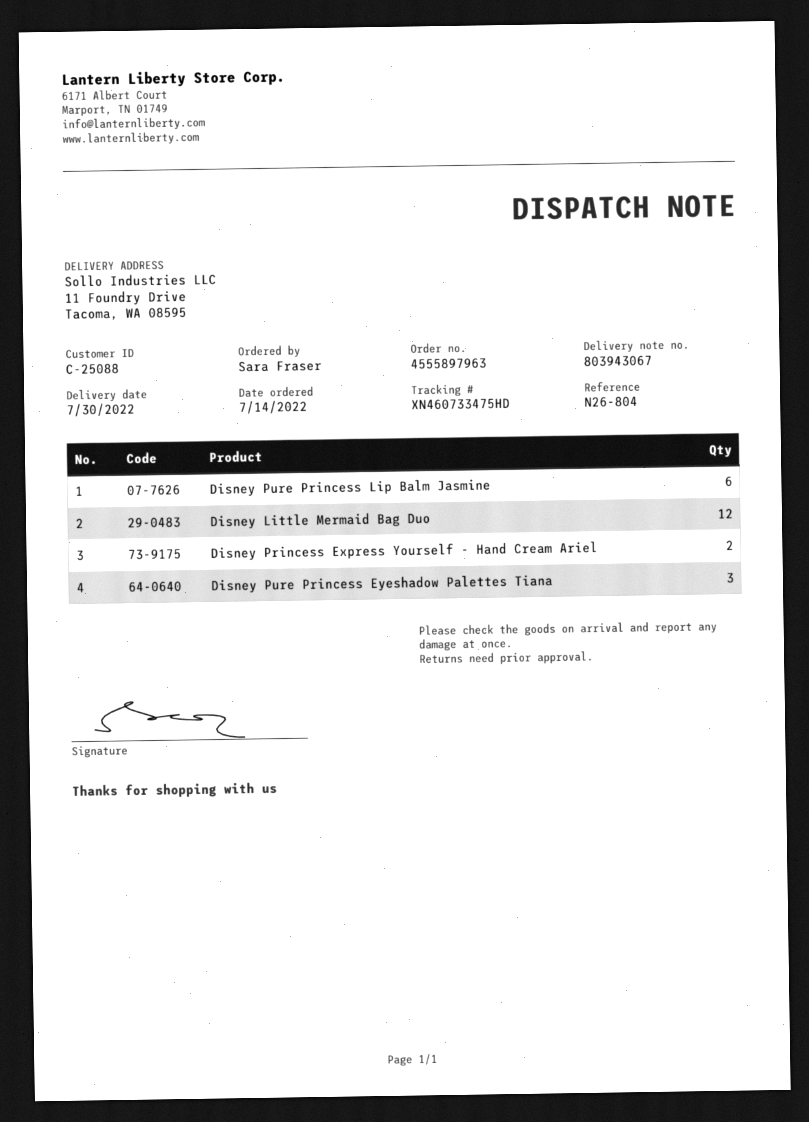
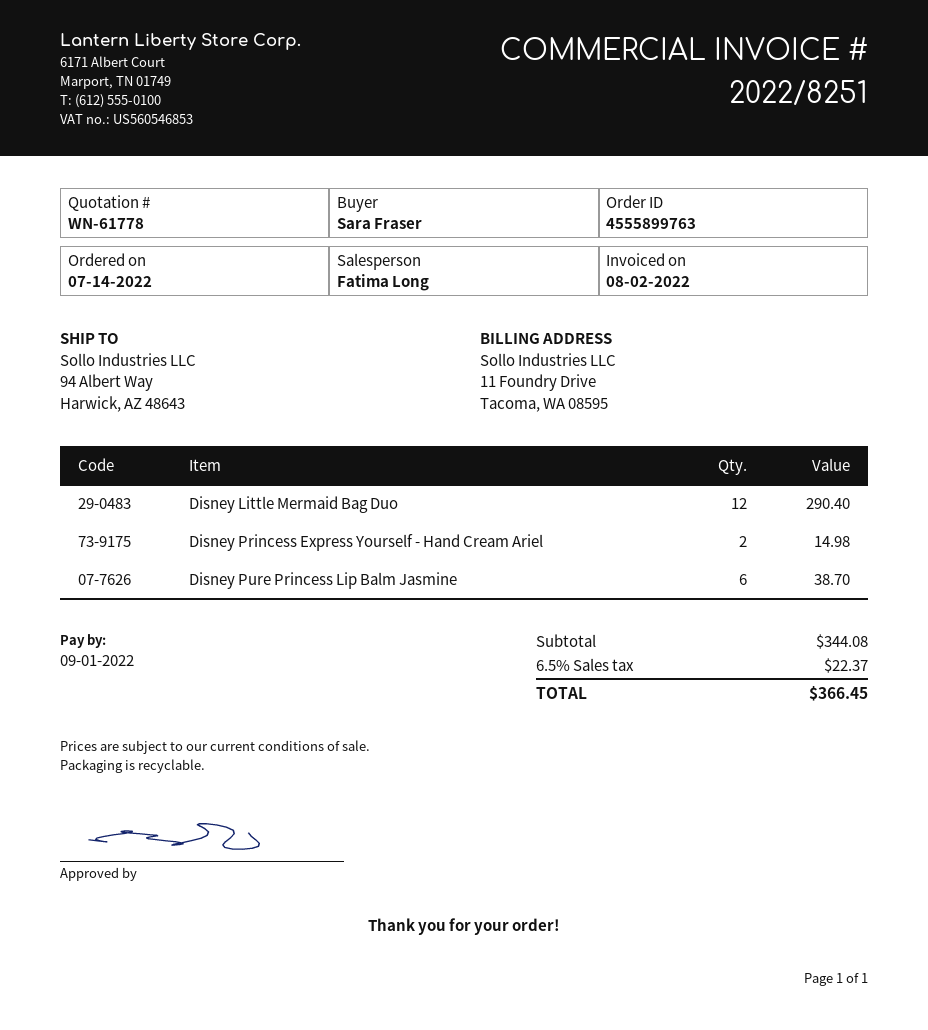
order number: 4555897963 -> 4555899763
ship to: 11 Foundry Drive, Tacoma, WA 08595 -> 94 Albert Way, Harwick, AZ 48643
Disney Pure Princess Eyeshadow Palettes Tiana: 3 -> none

